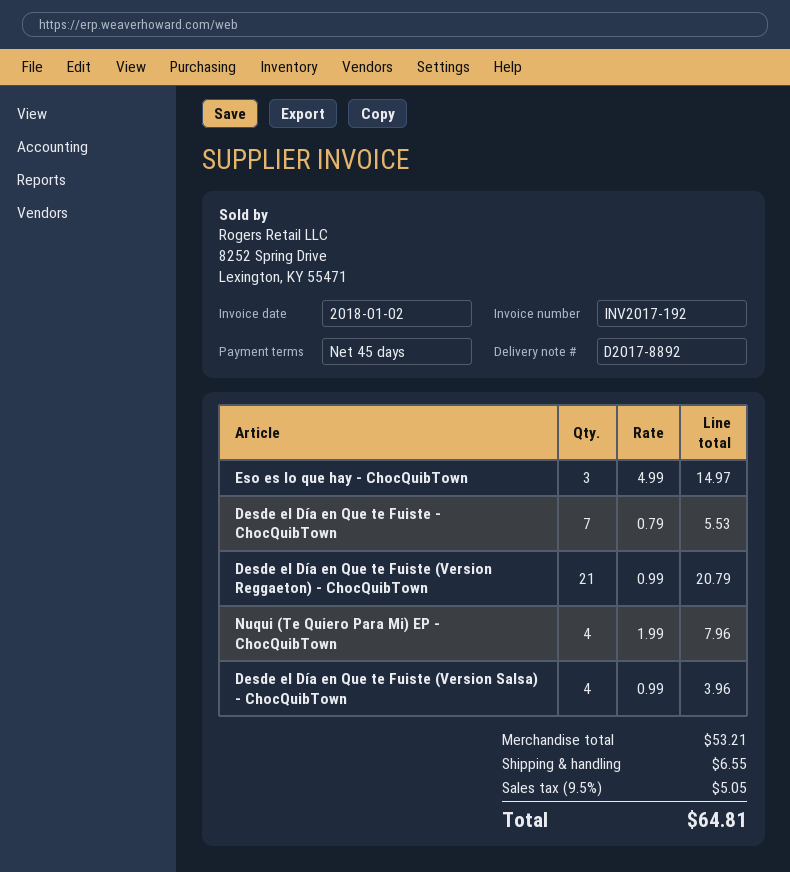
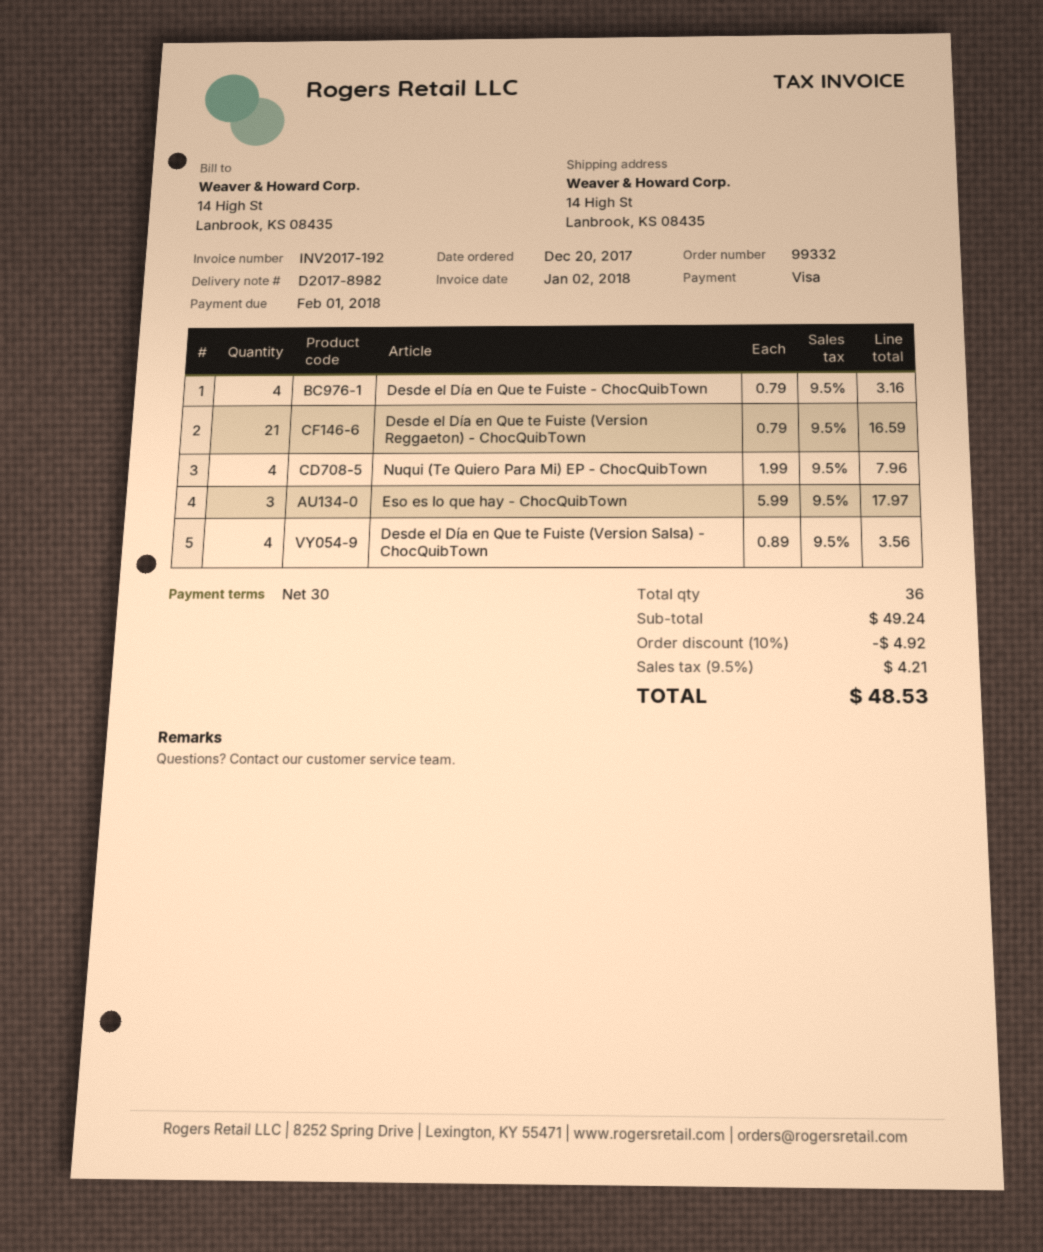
delivery note number: D2017-8892 -> D2017-8982
payment terms: 45 days -> 30 days
Eso es lo que hay - ChocQuibTown: 3 x 4.99 = 14.97 -> 3 x 5.99 = 17.97
Desde el Día en Que te Fuiste - ChocQuibTown: 7 x 0.79 = 5.53 -> 4 x 0.79 = 3.16
Desde el Día en Que te Fuiste (Version Reggaeton) - ChocQuibTown: 21 x 0.99 = 20.79 -> 21 x 0.79 = 16.59
Desde el Día en Que te Fuiste (Version Salsa) - ChocQuibTown: 4 x 0.99 = 3.96 -> 4 x 0.89 = 3.56
subtotal: 53.21 -> 49.24
discount: none -> 10% = 4.92
shipping: 6.55 -> none
tax: 9.5% = 5.05 -> 9.5% = 4.21
total: 64.81 -> 48.53

